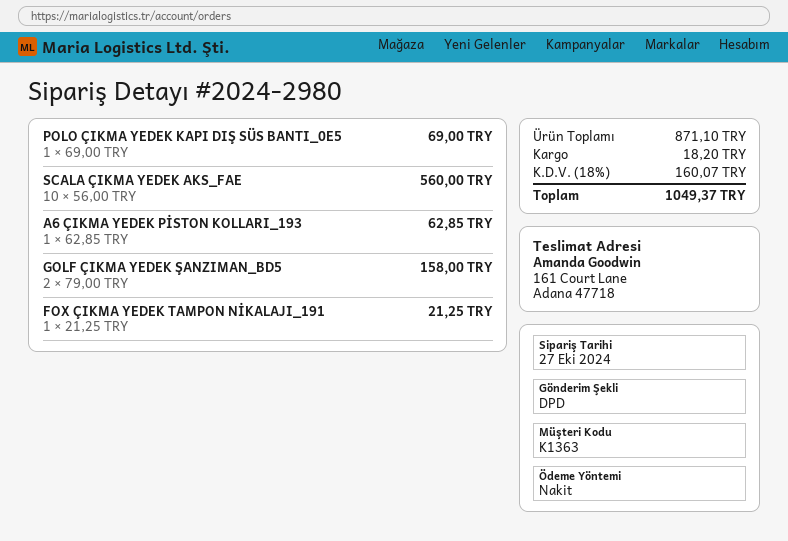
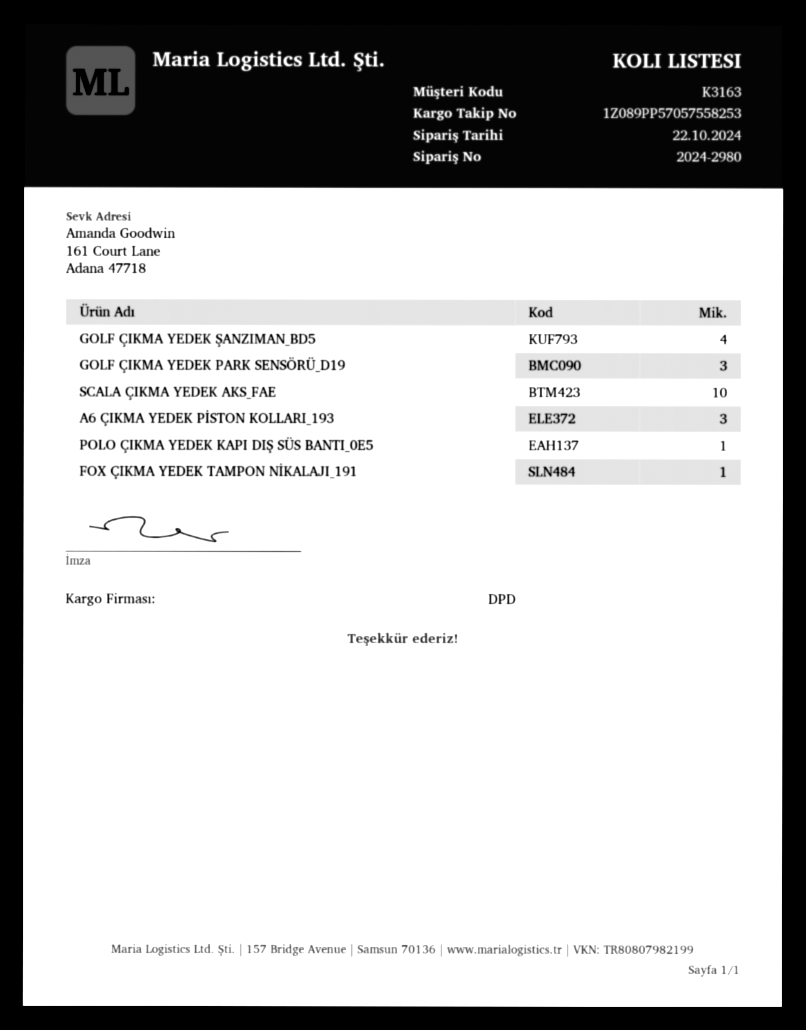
order date: 2024-10-27 -> 2024-10-22
customer number: K1363 -> K3163
A6 ÇIKMA YEDEK PİSTON KOLLARI_193: 1 -> 3
GOLF ÇIKMA YEDEK ŞANZIMAN_BD5: 2 -> 4
GOLF ÇIKMA YEDEK PARK SENSÖRÜ_D19: none -> 3

